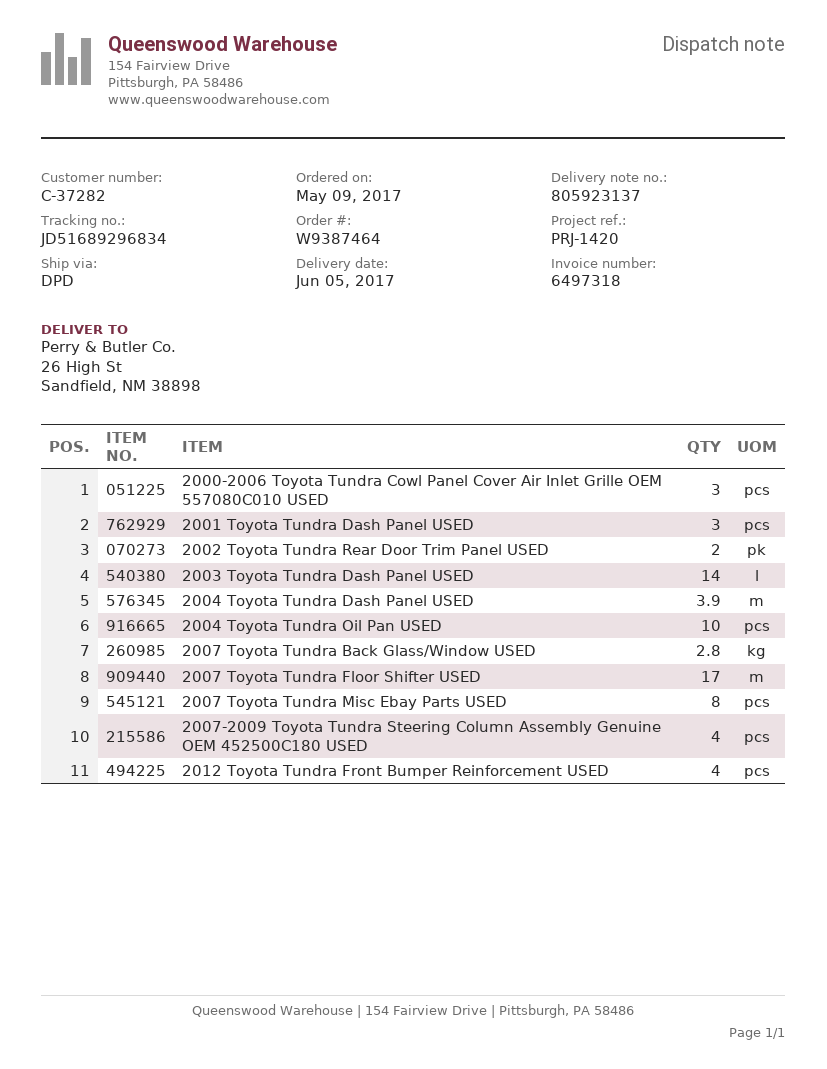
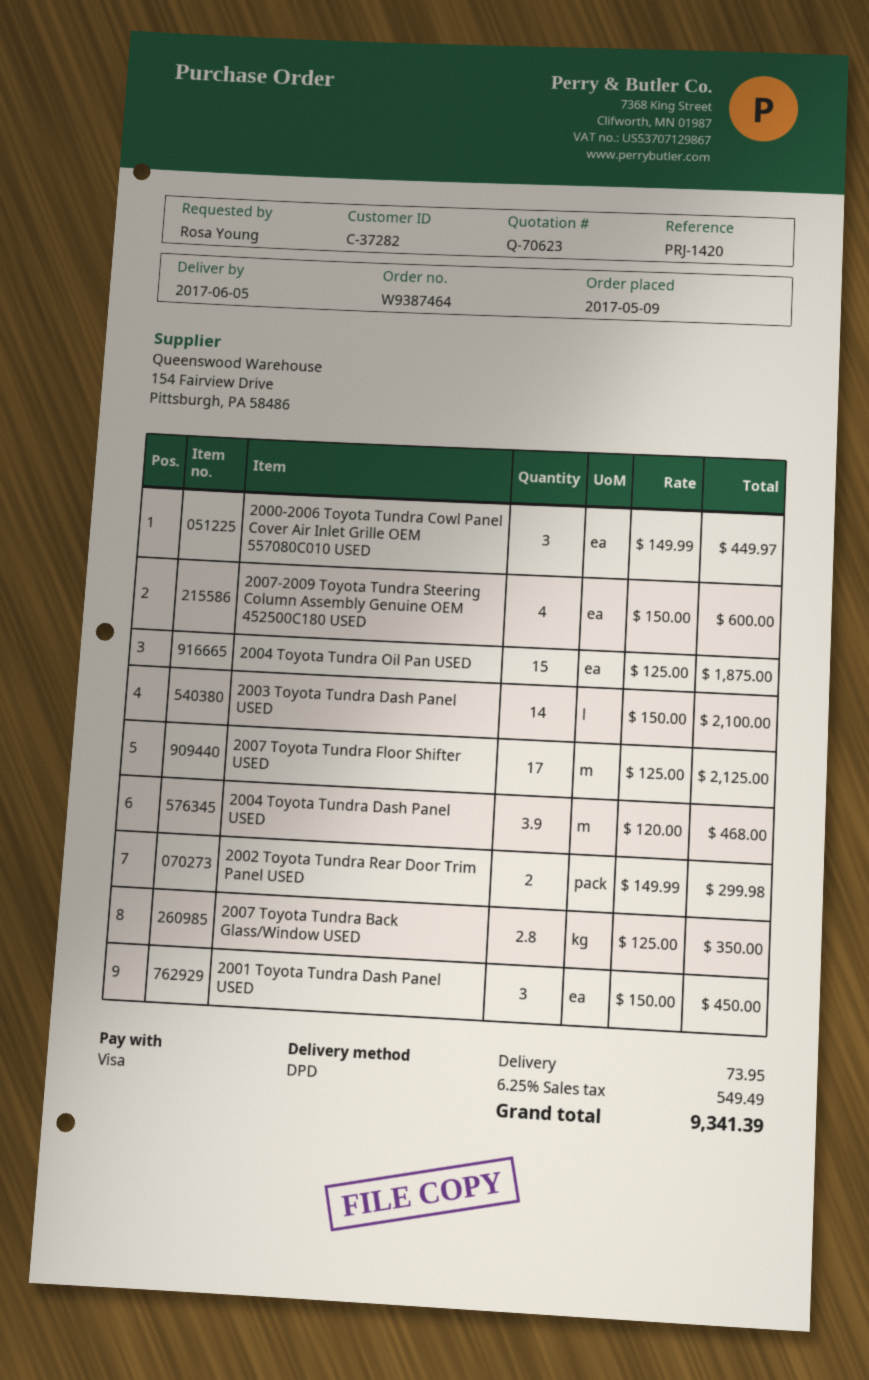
2004 Toyota Tundra Oil Pan USED: 10 -> 15
2007 Toyota Tundra Misc Ebay Parts USED: 8 -> none
2012 Toyota Tundra Front Bumper Reinforcement USED: 4 -> none

